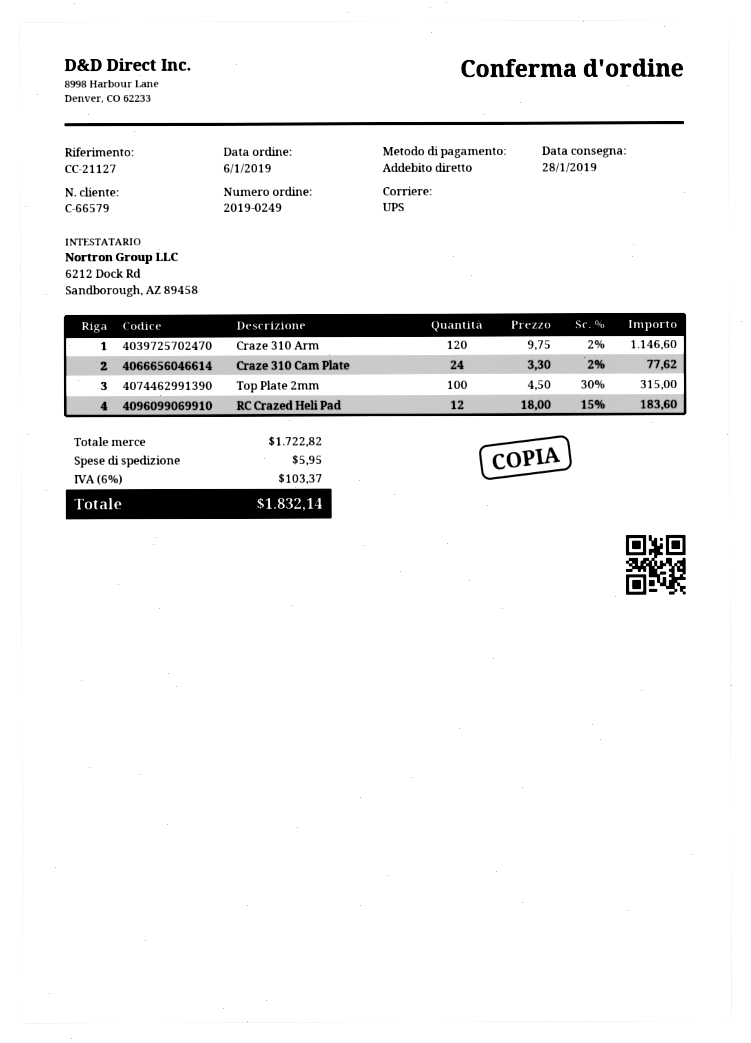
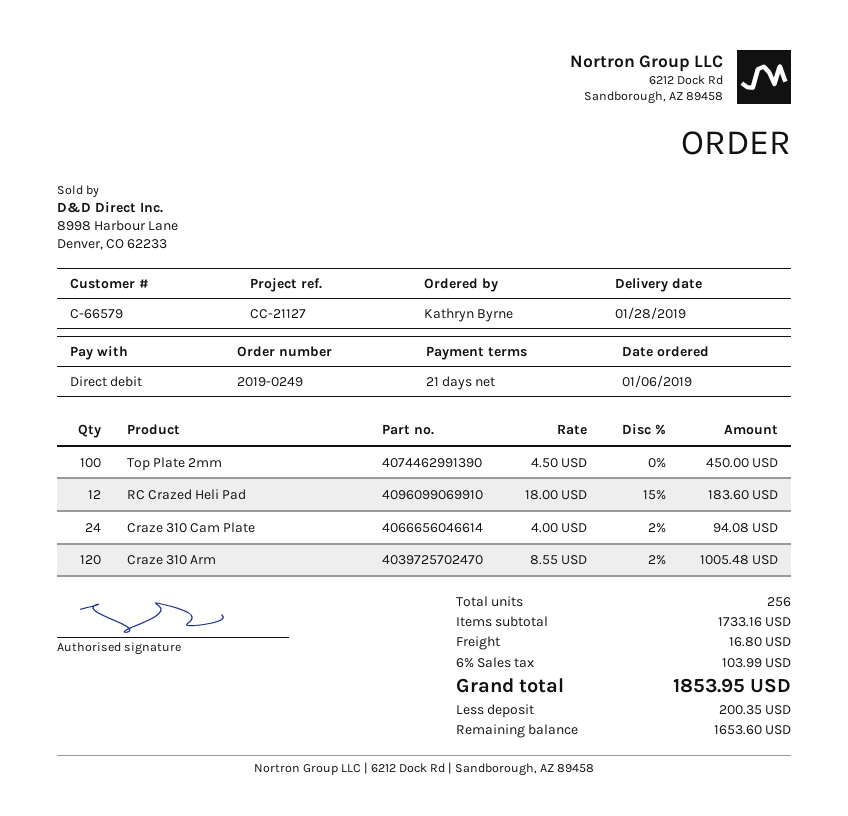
Craze 310 Arm: 120 x 9.75 - 2% = 1146.60 -> 120 x 8.55 - 2% = 1005.48
Craze 310 Cam Plate: 24 x 3.30 - 2% = 77.62 -> 24 x 4.00 - 2% = 94.08
Top Plate 2mm: 100 x 4.50 - 30% = 315.00 -> 100 x 4.50 = 450.00
subtotal: 1722.82 -> 1733.16
shipping: 5.95 -> 16.80
tax: 6% = 103.37 -> 6% = 103.99
total: 1832.14 -> 1853.95

